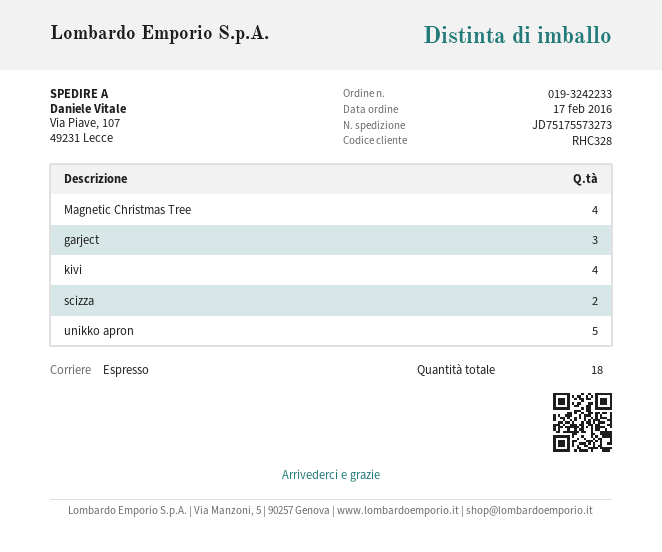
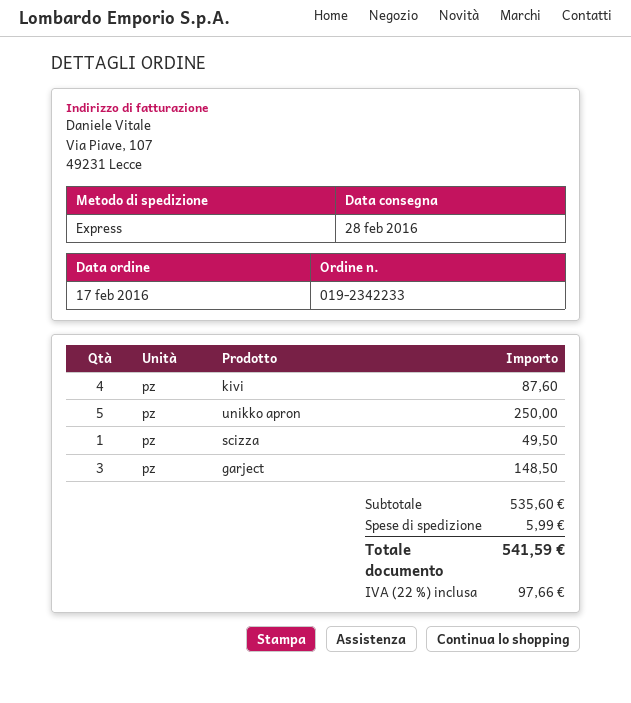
order number: 019-3242233 -> 019-2342233
Magnetic Christmas Tree: 4 -> none
scizza: 2 -> 1

